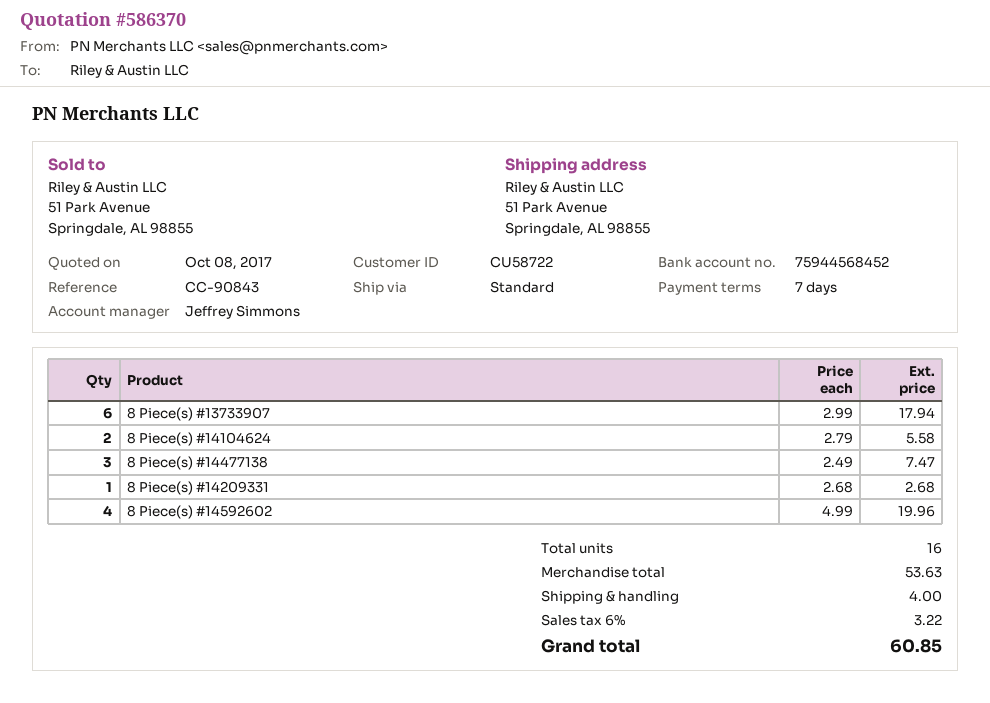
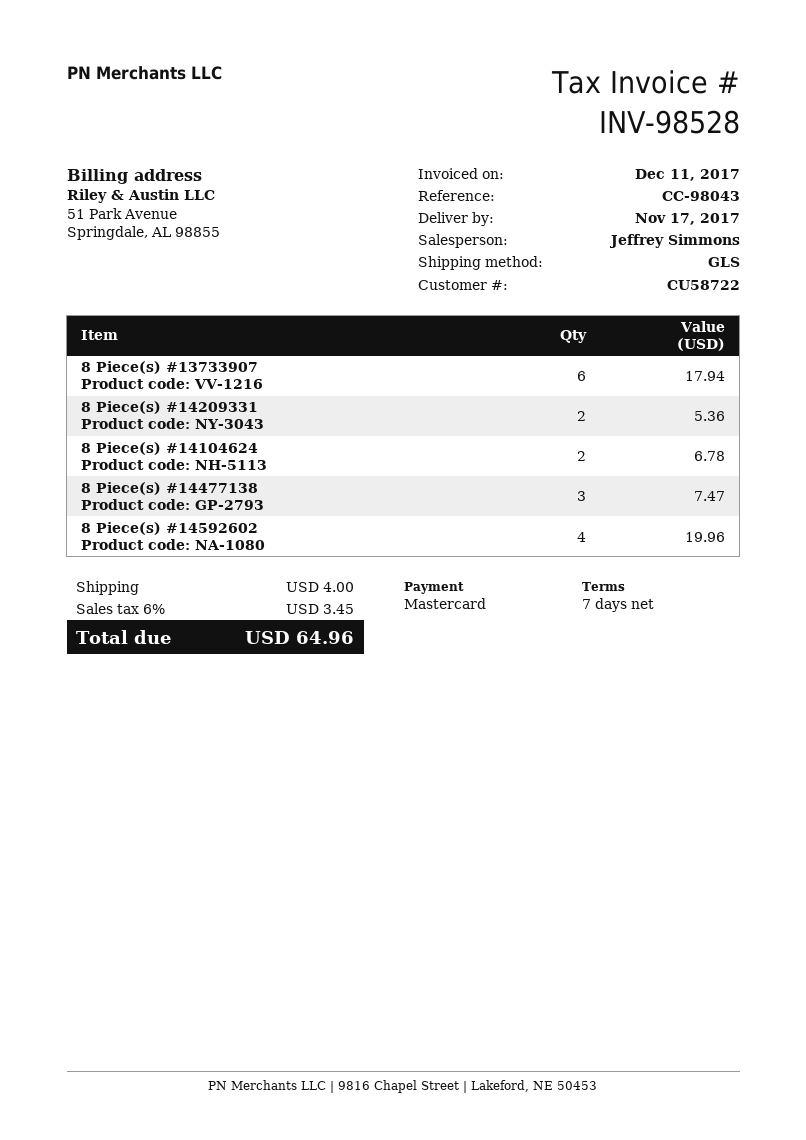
reference: CC-90843 -> CC-98043
shipping method: standard -> GLS
8 Piece(s) #14104624: 2 for 5.58 -> 2 for 6.78
8 Piece(s) #14209331: 1 for 2.68 -> 2 for 5.36
tax: 6% = 3.22 -> 6% = 3.45
total: 60.85 -> 64.96

